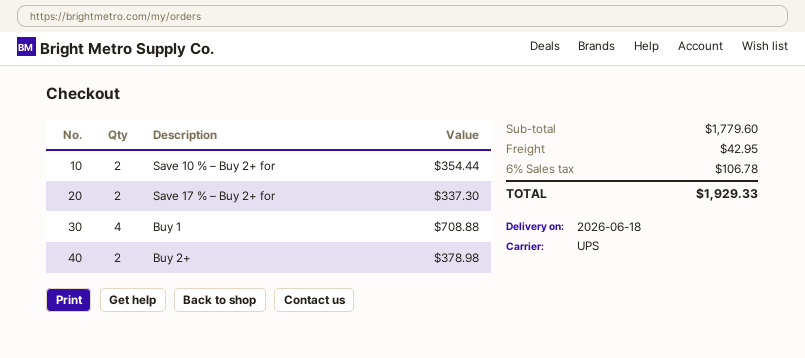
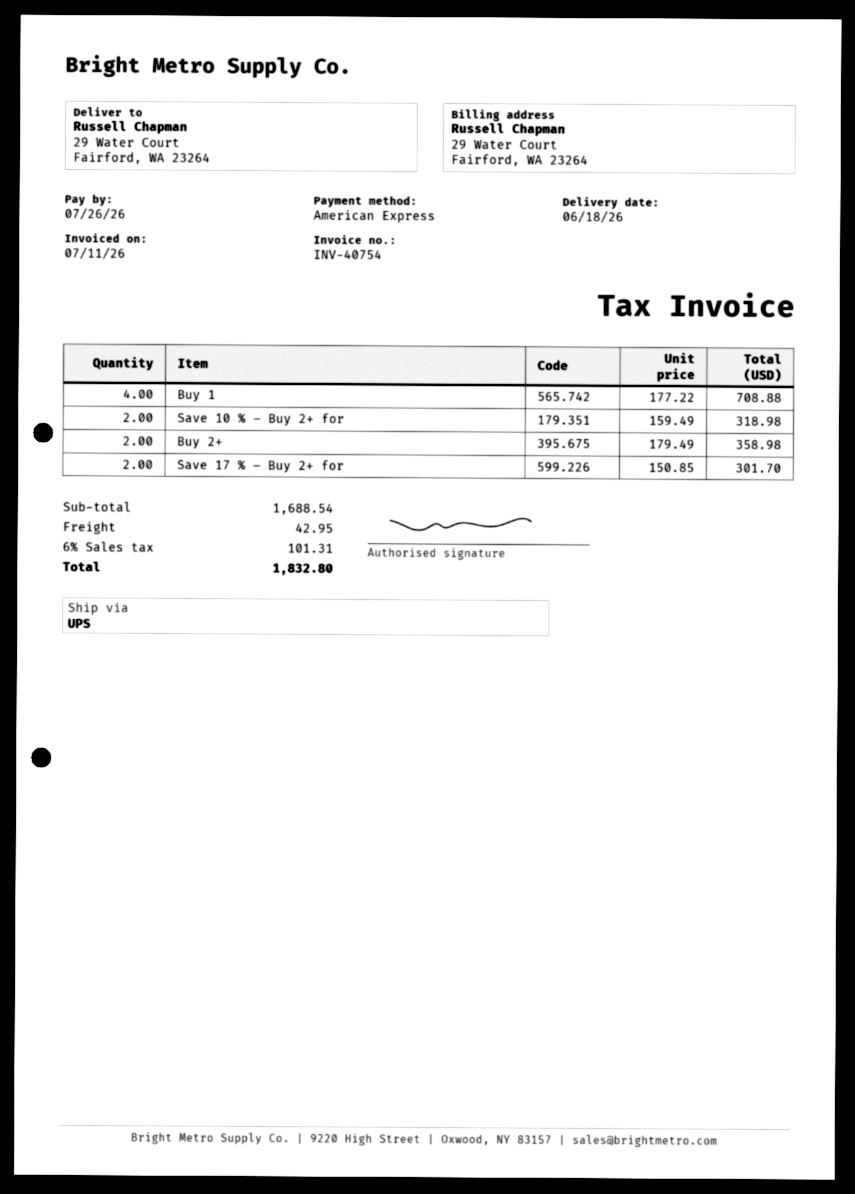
Save 10 % – Buy 2+ for: 2 for 354.44 -> 2 for 318.98
Save 17 % – Buy 2+ for: 2 for 337.30 -> 2 for 301.70
Buy 2+: 2 for 378.98 -> 2 for 358.98
subtotal: 1779.60 -> 1688.54
tax: 6% = 106.78 -> 6% = 101.31
total: 1929.33 -> 1832.80

